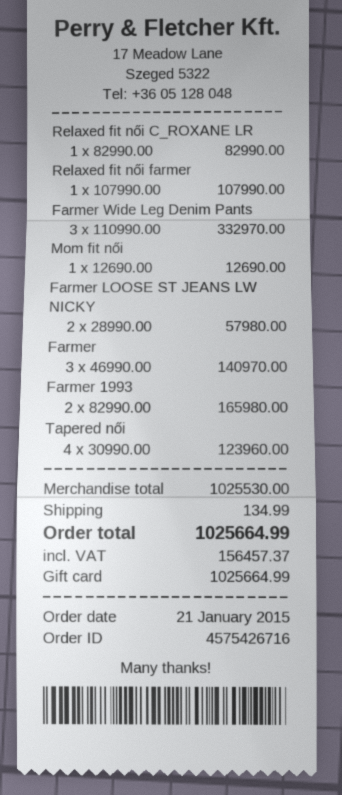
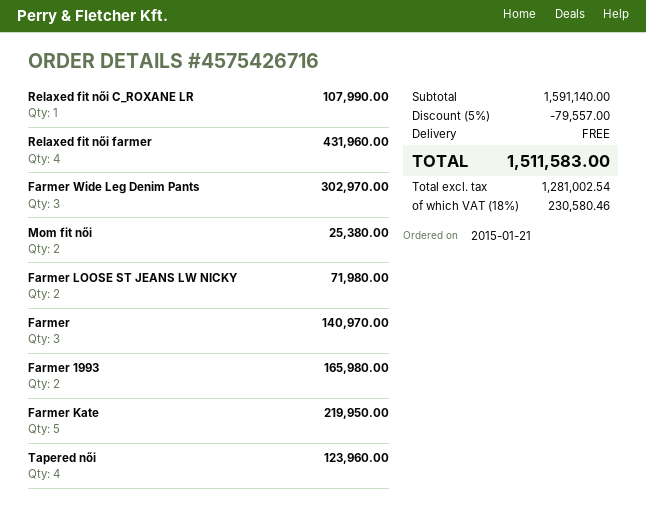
Relaxed fit női C_ROXANE LR: 1 for 82990.00 -> 1 for 107990.00
Relaxed fit női farmer: 1 for 107990.00 -> 4 for 431960.00
Farmer Wide Leg Denim Pants: 3 for 332970.00 -> 3 for 302970.00
Mom fit női: 1 for 12690.00 -> 2 for 25380.00
Farmer LOOSE ST JEANS LW NICKY: 2 for 57980.00 -> 2 for 71980.00
Farmer Kate: none -> 5 for 219950.00
subtotal: 1025530.00 -> 1591140.00
discount: none -> 5% = 79557.00
shipping: 134.99 -> 0.00
tax: 156457.37 -> 230580.46
total: 1025664.99 -> 1511583.00

